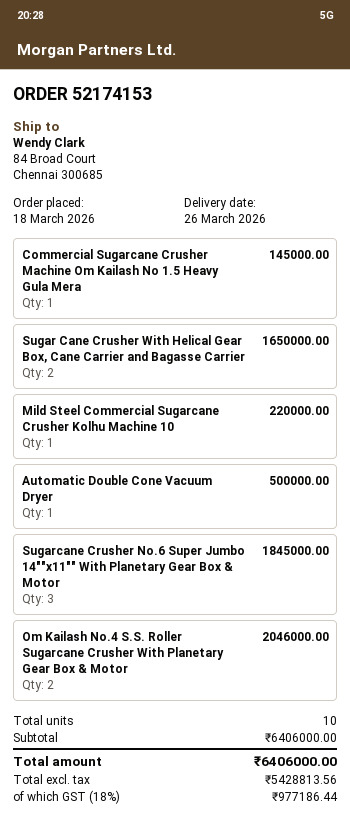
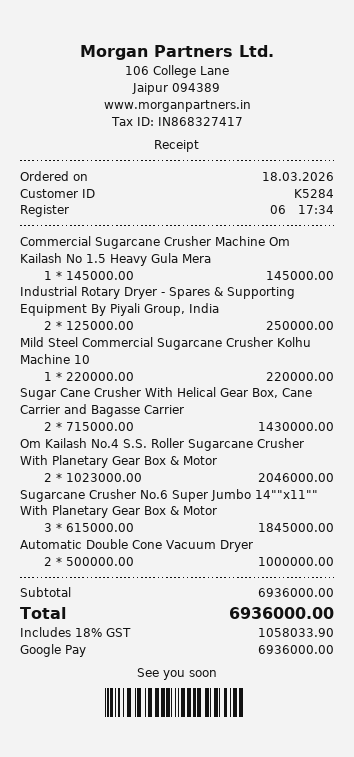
Sugar Cane Crusher With Helical Gear Box, Cane Carrier and Bagasse Carrier: 2 for 1650000.00 -> 2 for 1430000.00
Automatic Double Cone Vacuum Dryer: 1 for 500000.00 -> 2 for 1000000.00
Industrial Rotary Dryer - Spares & Supporting Equipment By Piyali Group, India: none -> 2 for 250000.00
subtotal: 6406000.00 -> 6936000.00
tax: 18% = 977186.44 -> 18% = 1058033.90
total: 6406000.00 -> 6936000.00

